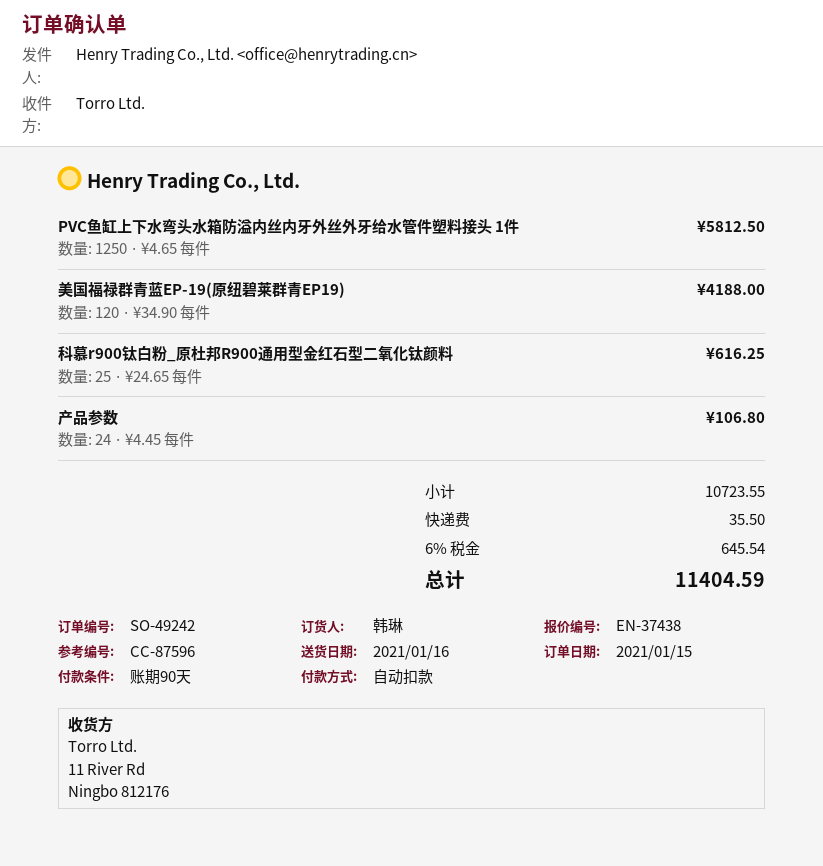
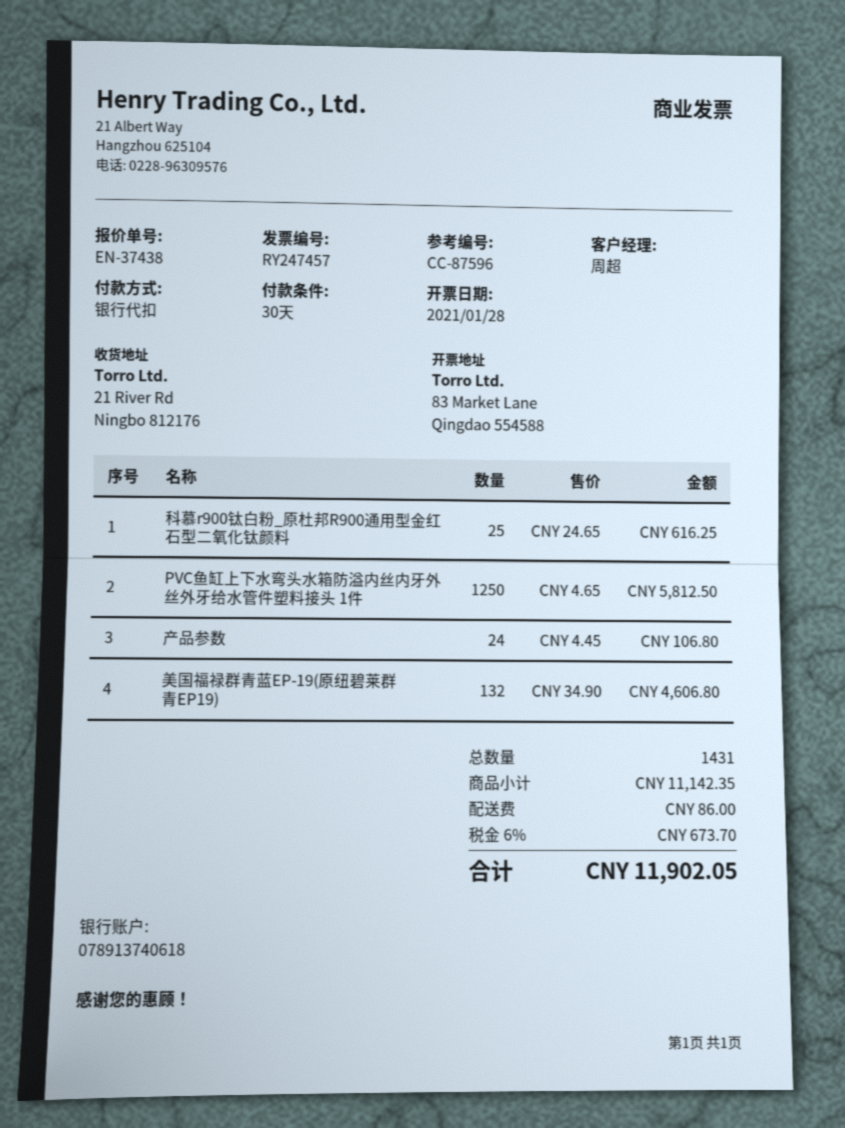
payment terms: 90 days -> 30 days
ship to: 11 River Rd, Ningbo 812176 -> 21 River Rd, Ningbo 812176
美国福禄群青蓝EP-19(原纽碧莱群青EP19): 120 x 34.90 = 4188.00 -> 132 x 34.90 = 4606.80
subtotal: 10723.55 -> 11142.35
shipping: 35.50 -> 86.00
tax: 6% = 645.54 -> 6% = 673.70
total: 11404.59 -> 11902.05

